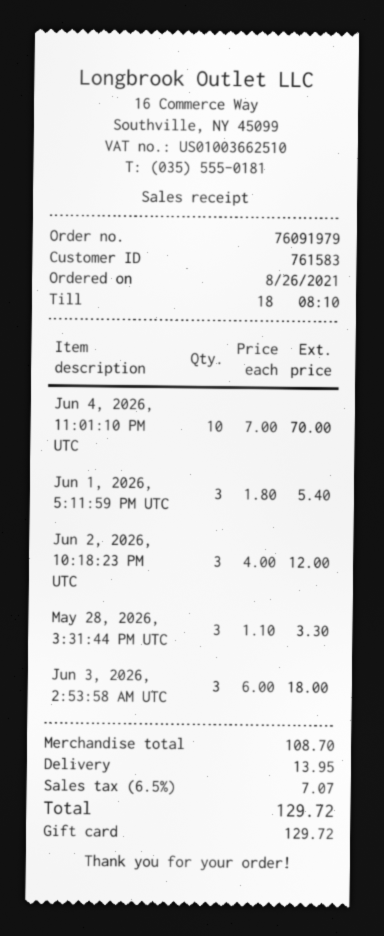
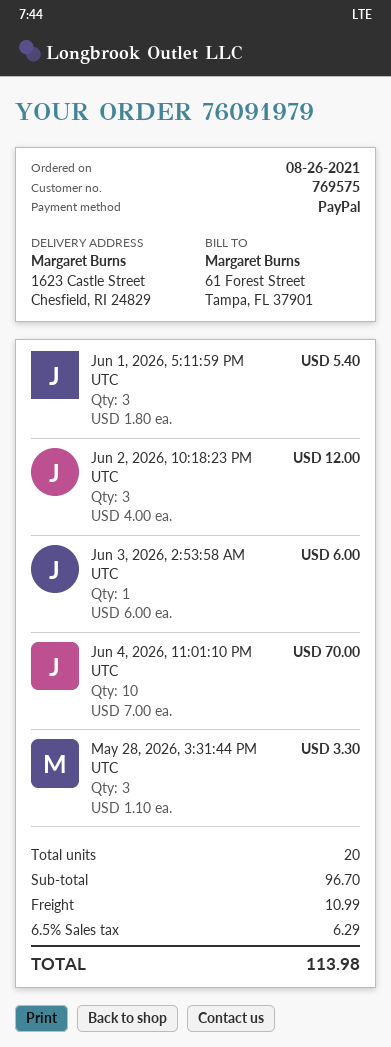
customer number: 761583 -> 769575
payment method: gift card -> PayPal
Jun 3, 2026, 2:53:58 AM UTC: 3 x 6.00 = 18.00 -> 1 x 6.00 = 6.00
subtotal: 108.70 -> 96.70
shipping: 13.95 -> 10.99
tax: 6.5% = 7.07 -> 6.5% = 6.29
total: 129.72 -> 113.98

